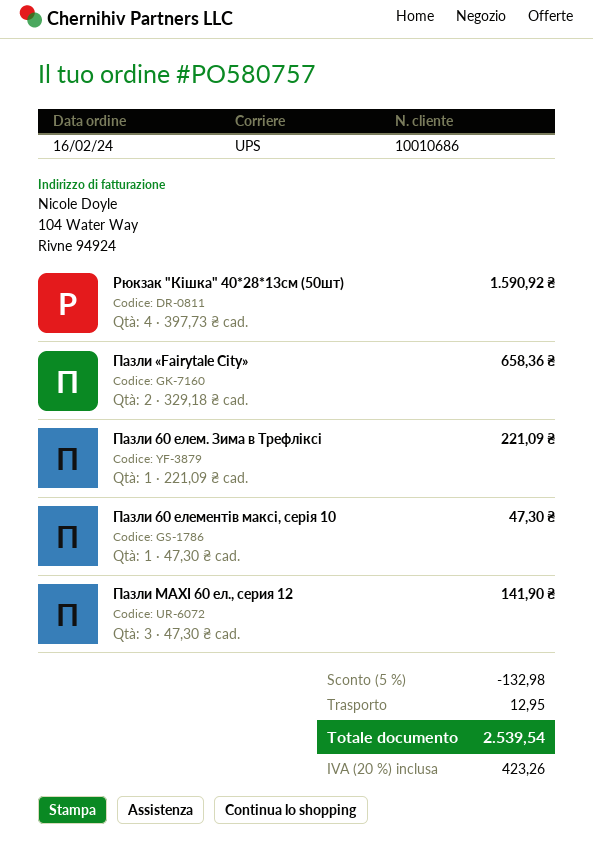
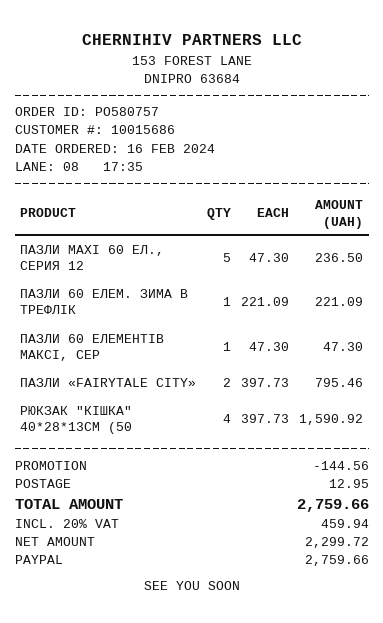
customer number: 10010686 -> 10015686
Пазли «Fairytale City»: 2 x 329.18 = 658.36 -> 2 x 397.73 = 795.46
Пазли MAXI 60 ел., серия 12: 3 x 47.30 = 141.90 -> 5 x 47.30 = 236.50
discount: 132.98 -> 144.56
tax: 20% = 423.26 -> 20% = 459.94
total: 2539.54 -> 2759.66

